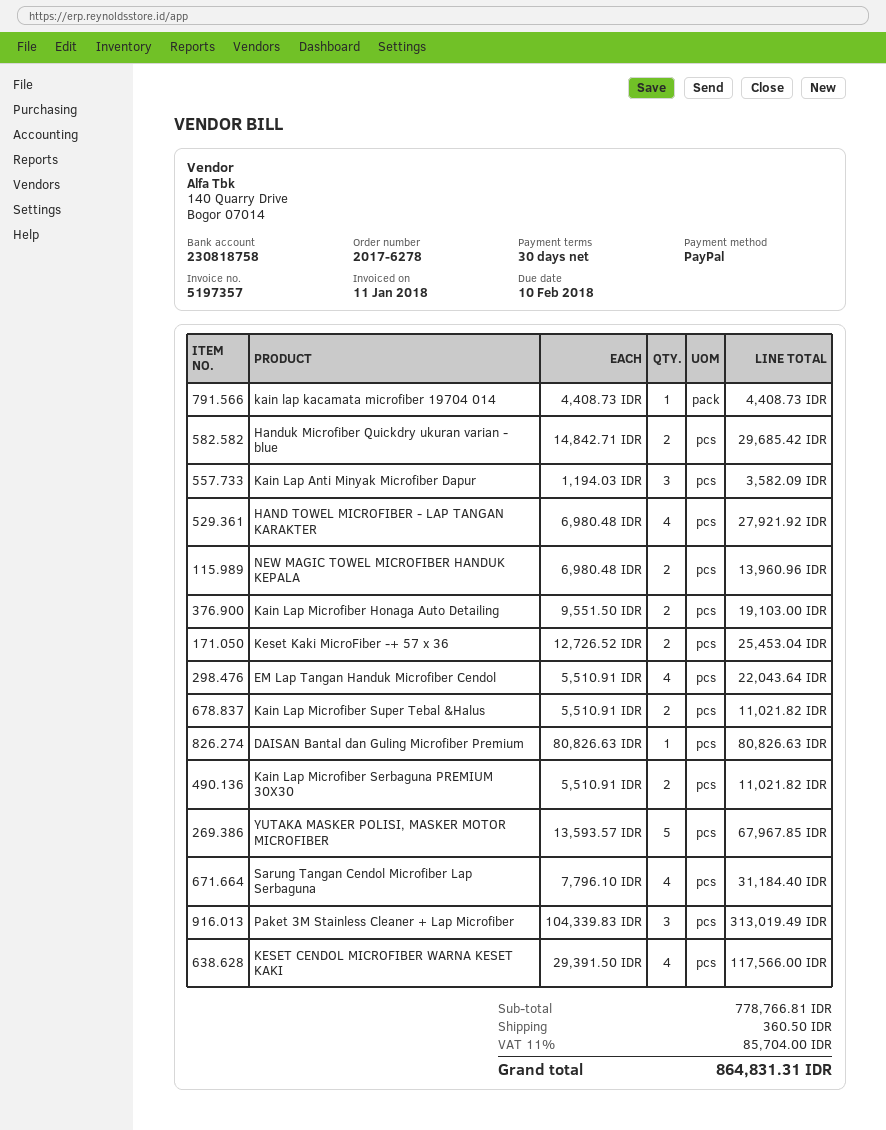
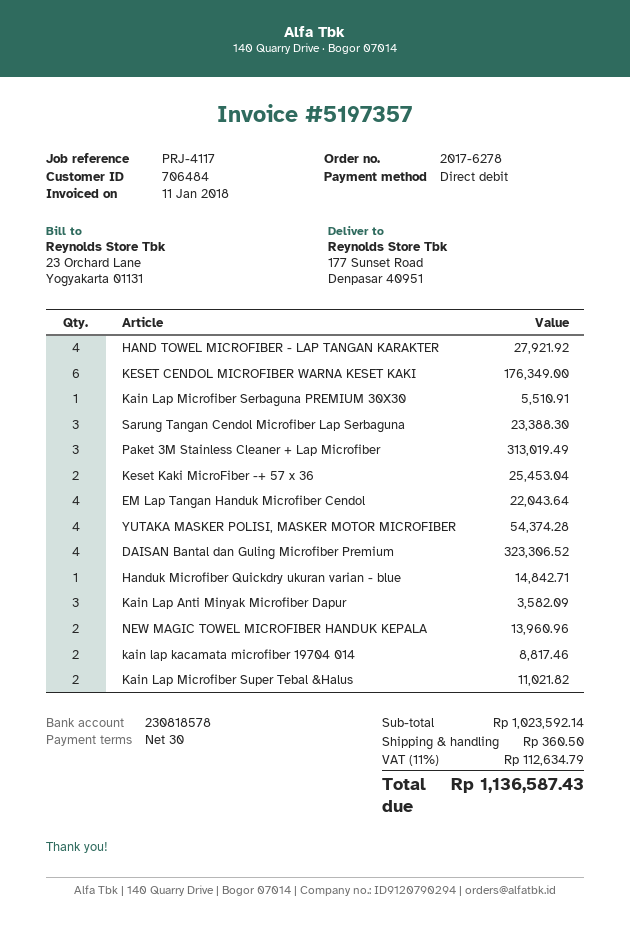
payment method: PayPal -> direct debit
bank account: 230818758 -> 230818578
kain lap kacamata microfiber 19704 014: 1 for 4408.73 -> 2 for 8817.46
Handuk Microfiber Quickdry ukuran varian - blue: 2 for 29685.42 -> 1 for 14842.71
Kain Lap Microfiber Honaga Auto Detailing: 2 for 19103.00 -> none
DAISAN Bantal dan Guling Microfiber Premium: 1 for 80826.63 -> 4 for 323306.52
Kain Lap Microfiber Serbaguna PREMIUM 30X30: 2 for 11021.82 -> 1 for 5510.91
YUTAKA MASKER POLISI, MASKER MOTOR MICROFIBER: 5 for 67967.85 -> 4 for 54374.28
Sarung Tangan Cendol Microfiber Lap Serbaguna: 4 for 31184.40 -> 3 for 23388.30
KESET CENDOL MICROFIBER WARNA KESET KAKI: 4 for 117566.00 -> 6 for 176349.00
subtotal: 778766.81 -> 1023592.14
tax: 11% = 85704.00 -> 11% = 112634.79
total: 864831.31 -> 1136587.43

